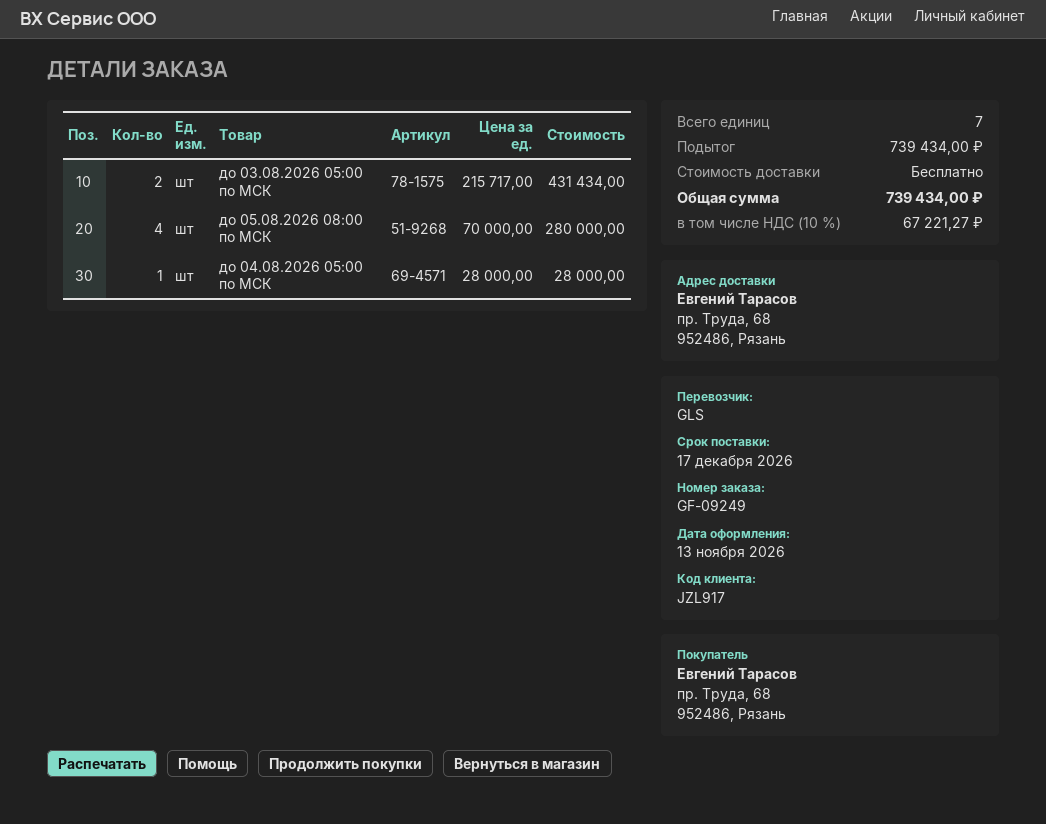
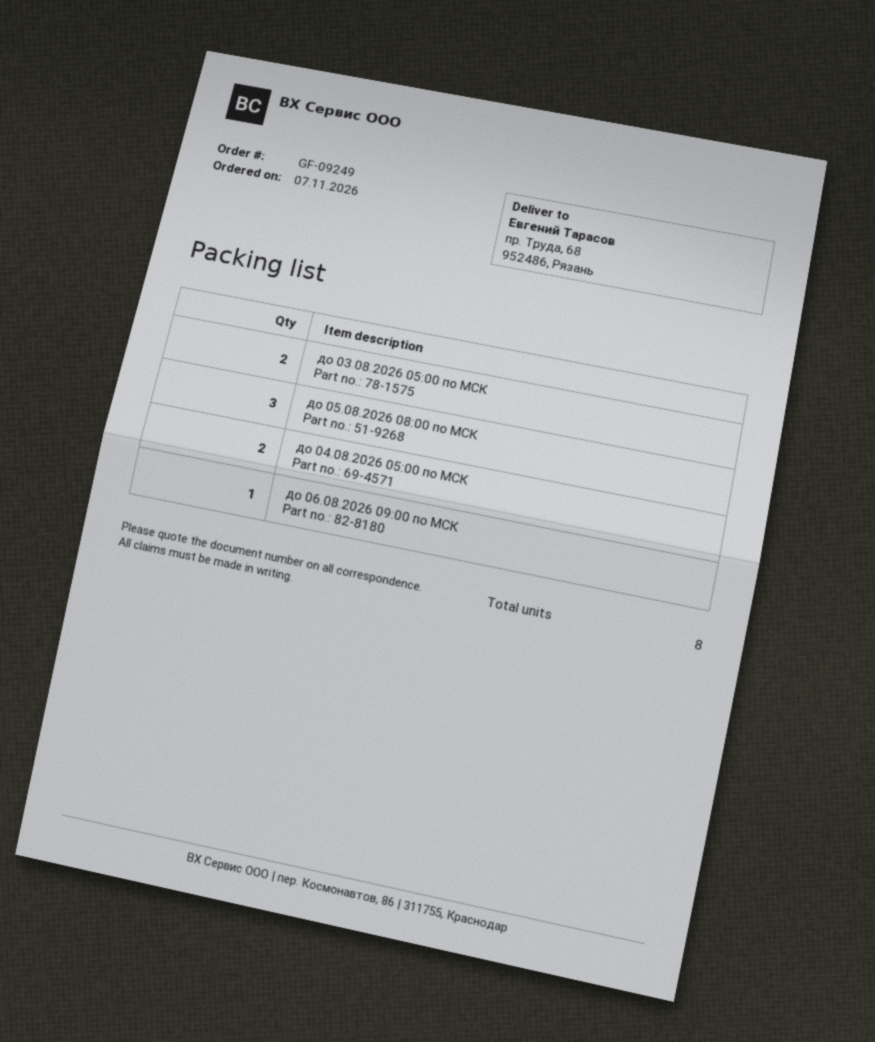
order date: 2026-11-13 -> 2026-11-07
до 05.08.2026 08:00 по МСК: 4 -> 3
до 04.08.2026 05:00 по МСК: 1 -> 2
до 06.08.2026 09:00 по МСК: none -> 1
total quantity: 7 -> 8

